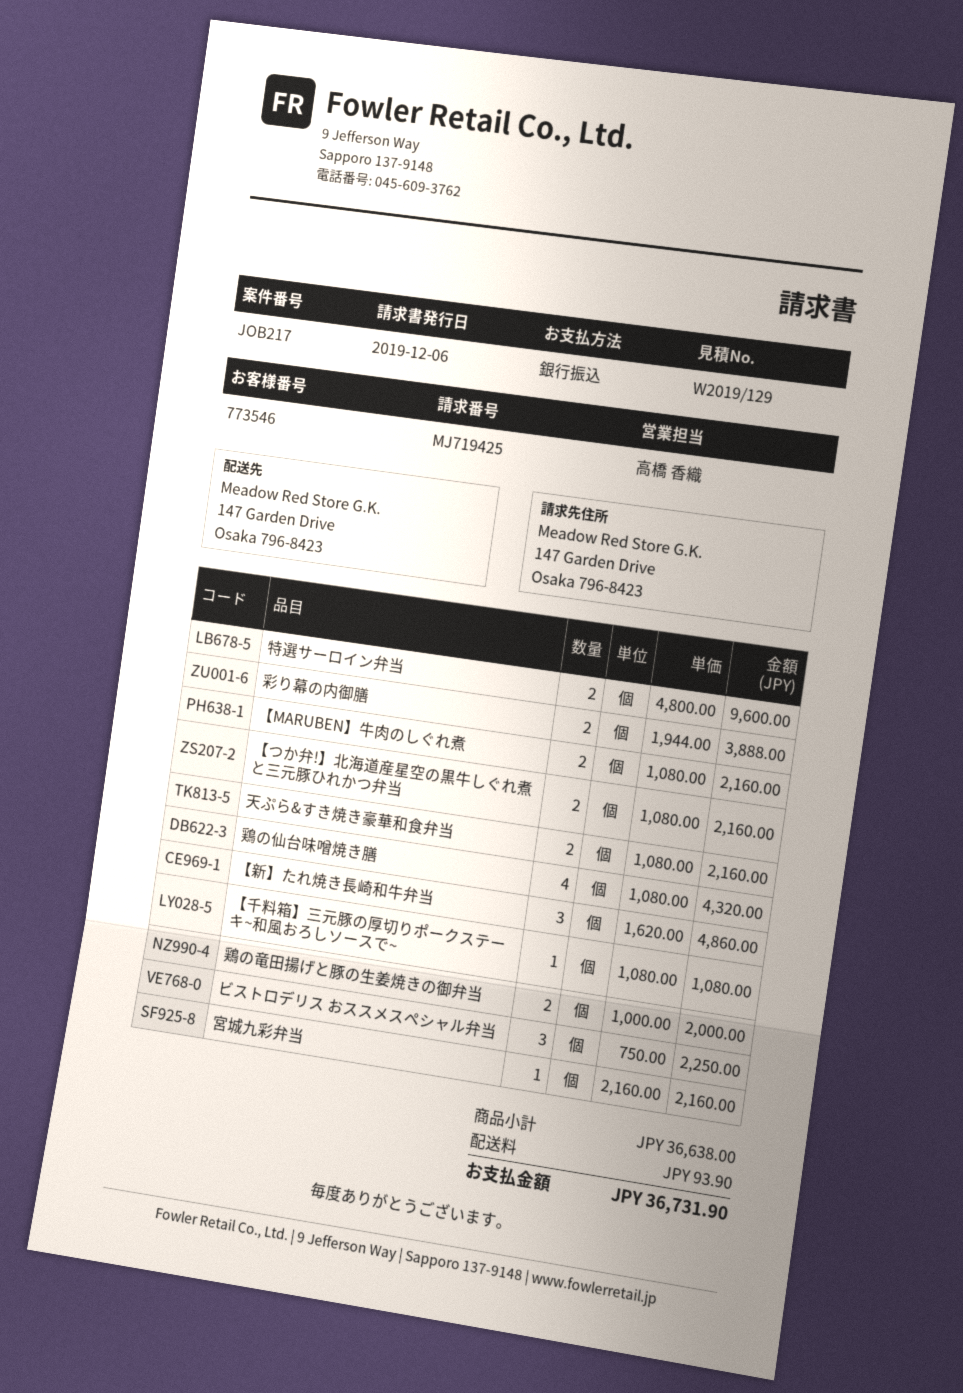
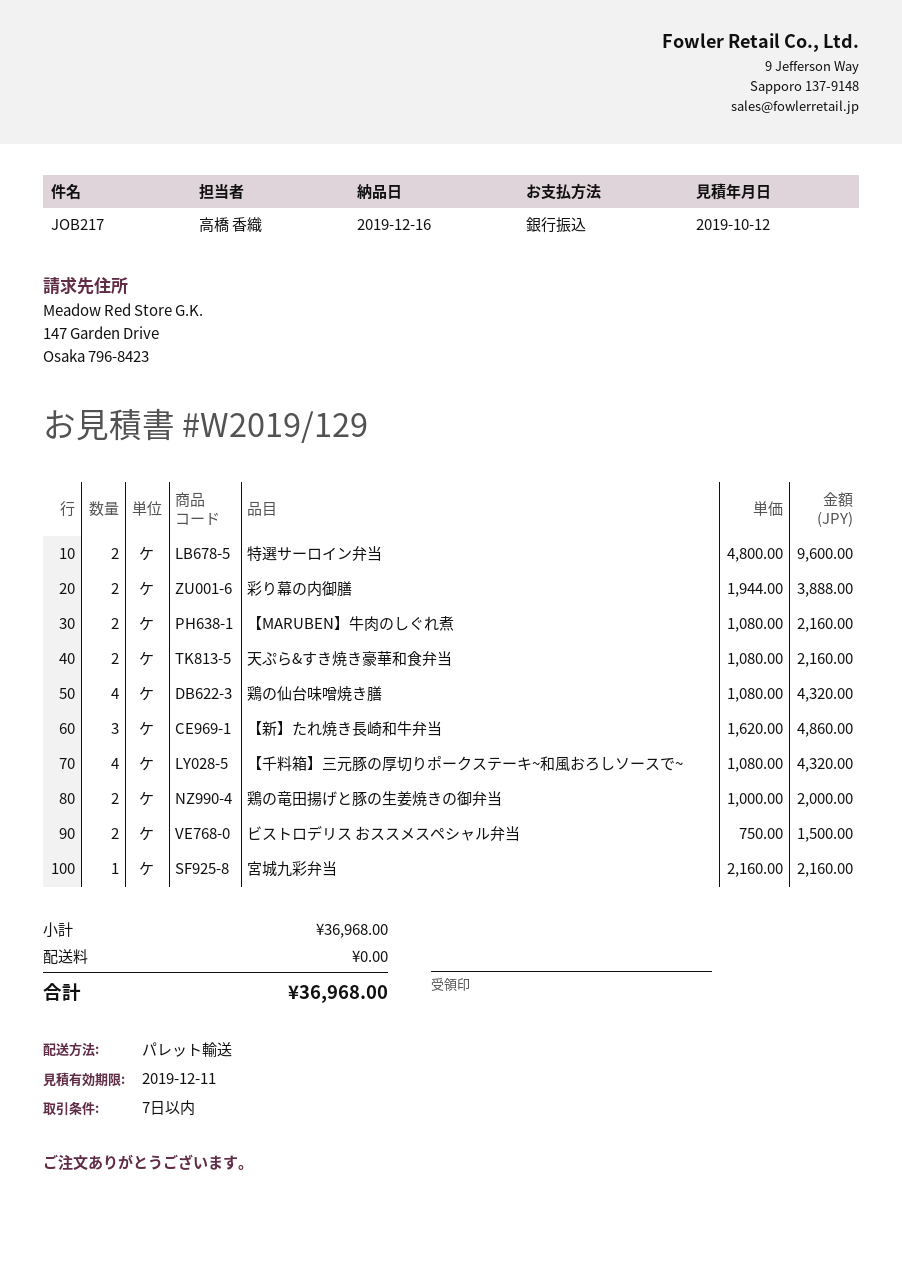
【つか弁!】北海道産星空の黒牛しぐれ煮と三元豚ひれかつ弁当: 2 x 1080.00 = 2160.00 -> none
【千料箱】三元豚の厚切りポークステーキ~和風おろしソースで~: 1 x 1080.00 = 1080.00 -> 4 x 1080.00 = 4320.00
ビストロデリス おススメスペシャル弁当: 3 x 750.00 = 2250.00 -> 2 x 750.00 = 1500.00
subtotal: 36638.00 -> 36968.00
shipping: 93.90 -> 0.00
total: 36731.90 -> 36968.00

